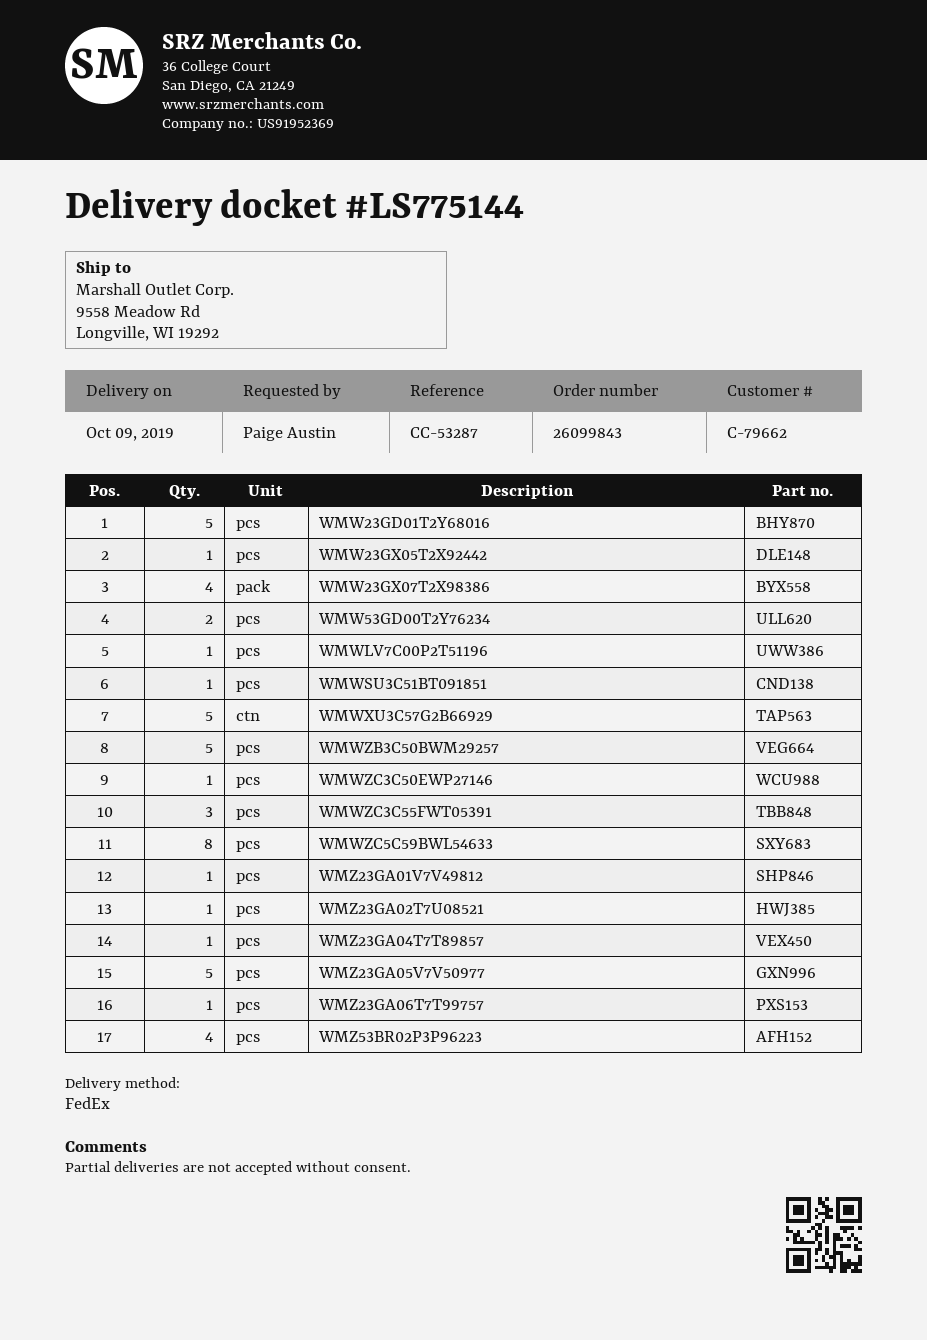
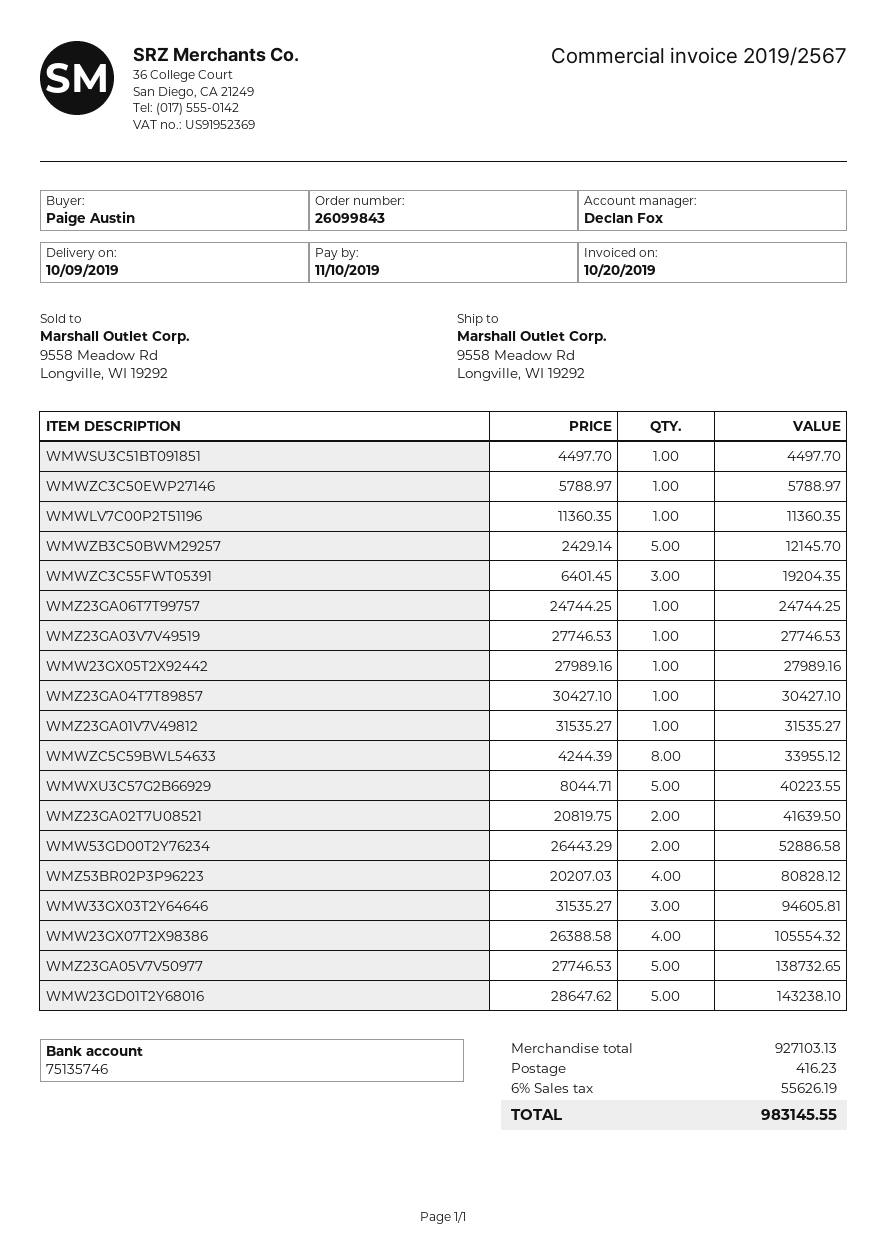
WMZ23GA02T7U08521: 1 -> 2
WMZ23GA03V7V49519: none -> 1
WMW33GX03T2Y64646: none -> 3

